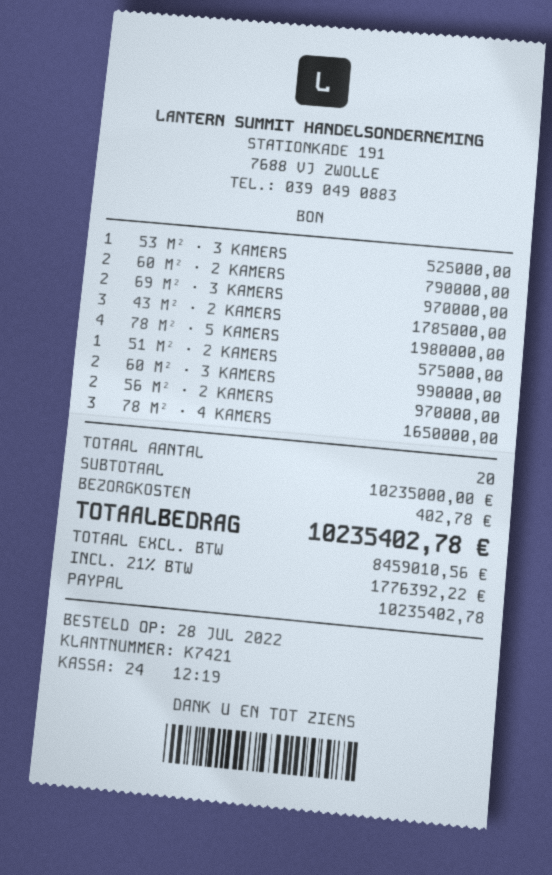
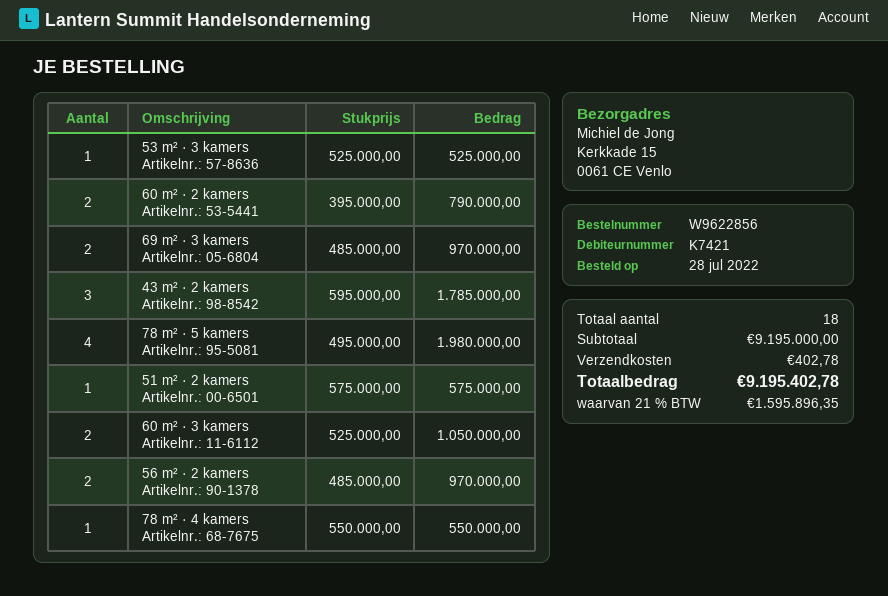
60 M² · 3 KAMERS: 2 for 990000.00 -> 2 for 1050000.00
78 M² · 4 KAMERS: 3 for 1650000.00 -> 1 for 550000.00
total quantity: 20 -> 18
subtotal: 10235000.00 -> 9195000.00
tax: 21% = 1776392.22 -> 21% = 1595896.35
total: 10235402.78 -> 9195402.78

